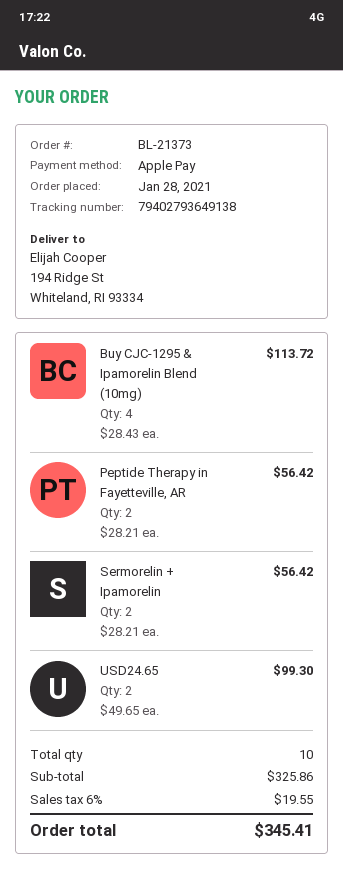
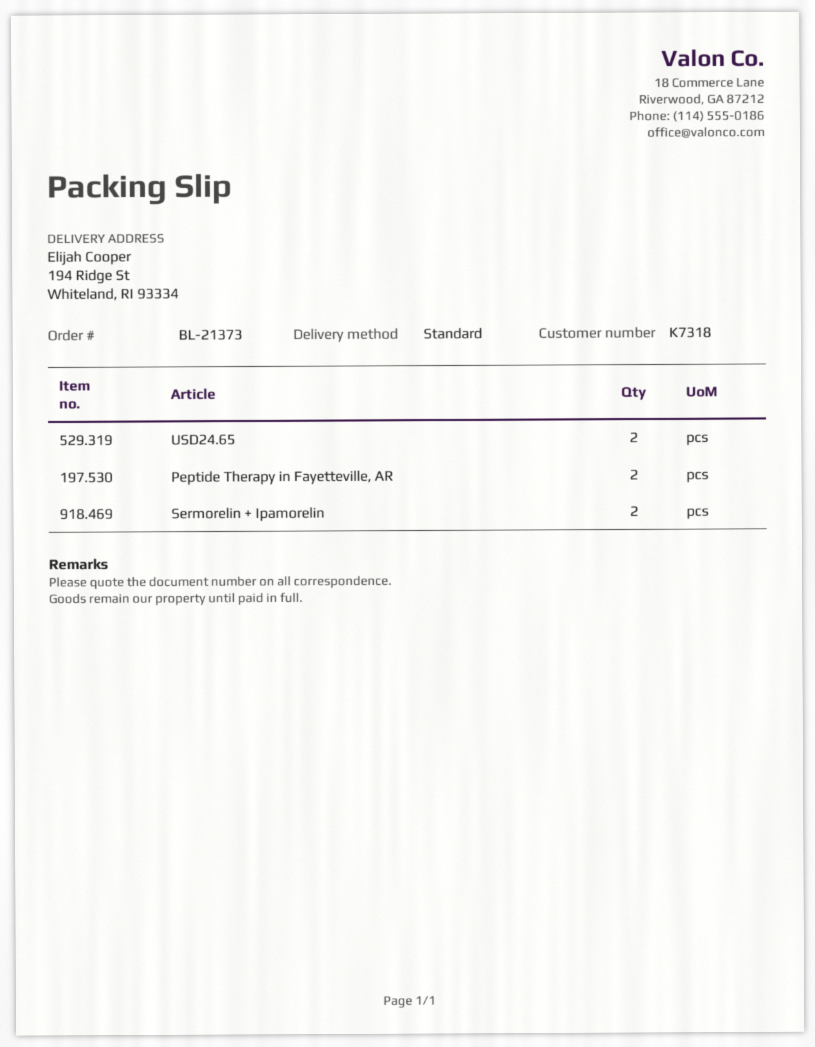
Buy CJC-1295 & Ipamorelin Blend (10mg): 4 -> none

